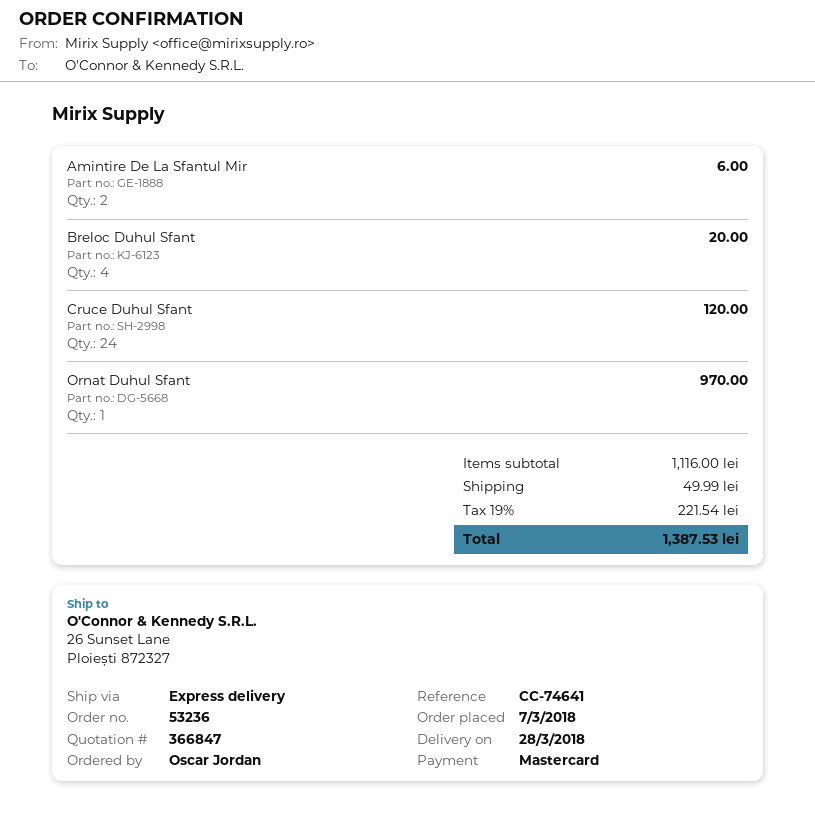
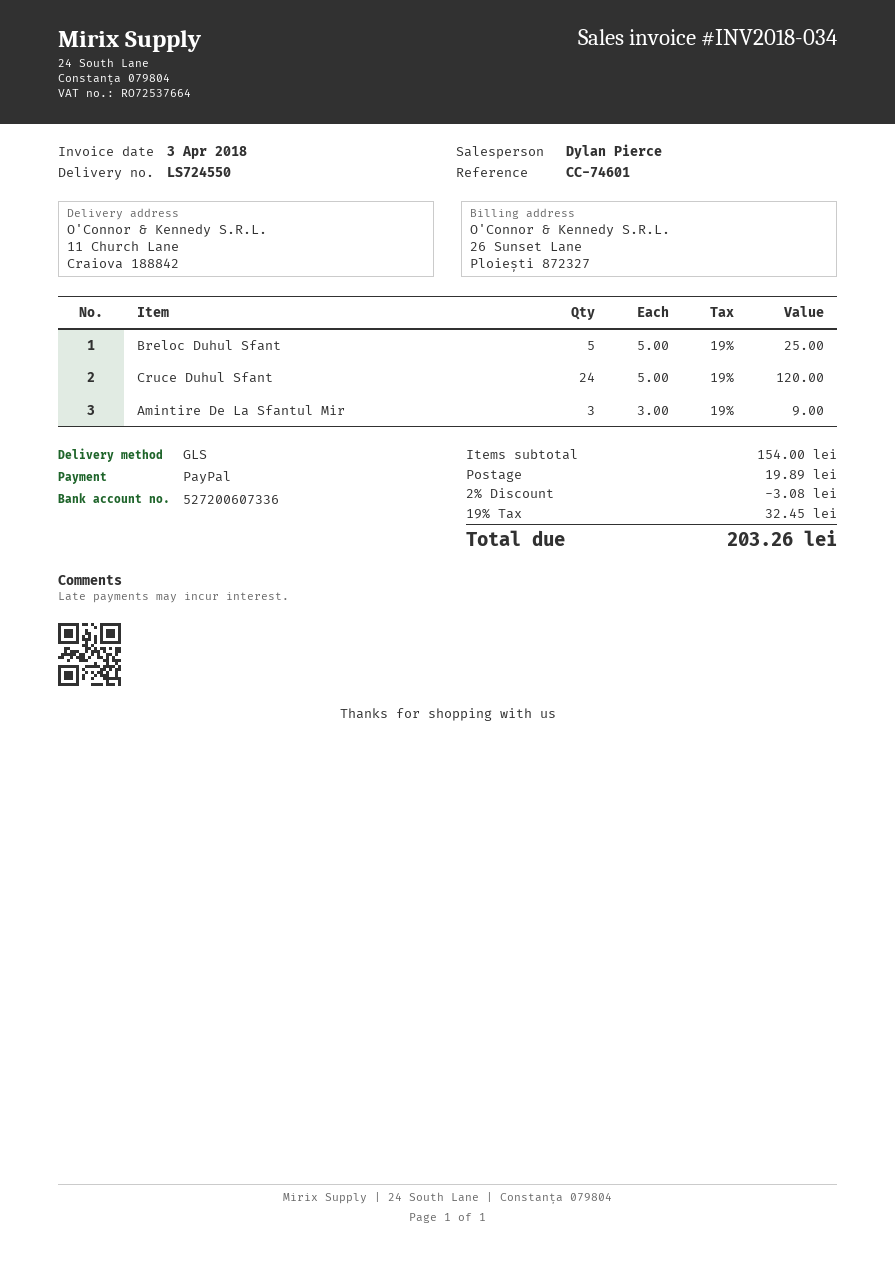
reference: CC-74641 -> CC-74601
payment method: Mastercard -> PayPal
shipping method: express -> GLS
ship to: 26 Sunset Lane, Ploiești 872327 -> 11 Church Lane, Craiova 188842
Amintire De La Sfantul Mir: 2 for 6.00 -> 3 for 9.00
Breloc Duhul Sfant: 4 for 20.00 -> 5 for 25.00
Ornat Duhul Sfant: 1 for 970.00 -> none
subtotal: 1116.00 -> 154.00
discount: none -> 2% = 3.08
shipping: 49.99 -> 19.89
tax: 19% = 221.54 -> 19% = 32.45
total: 1387.53 -> 203.26

